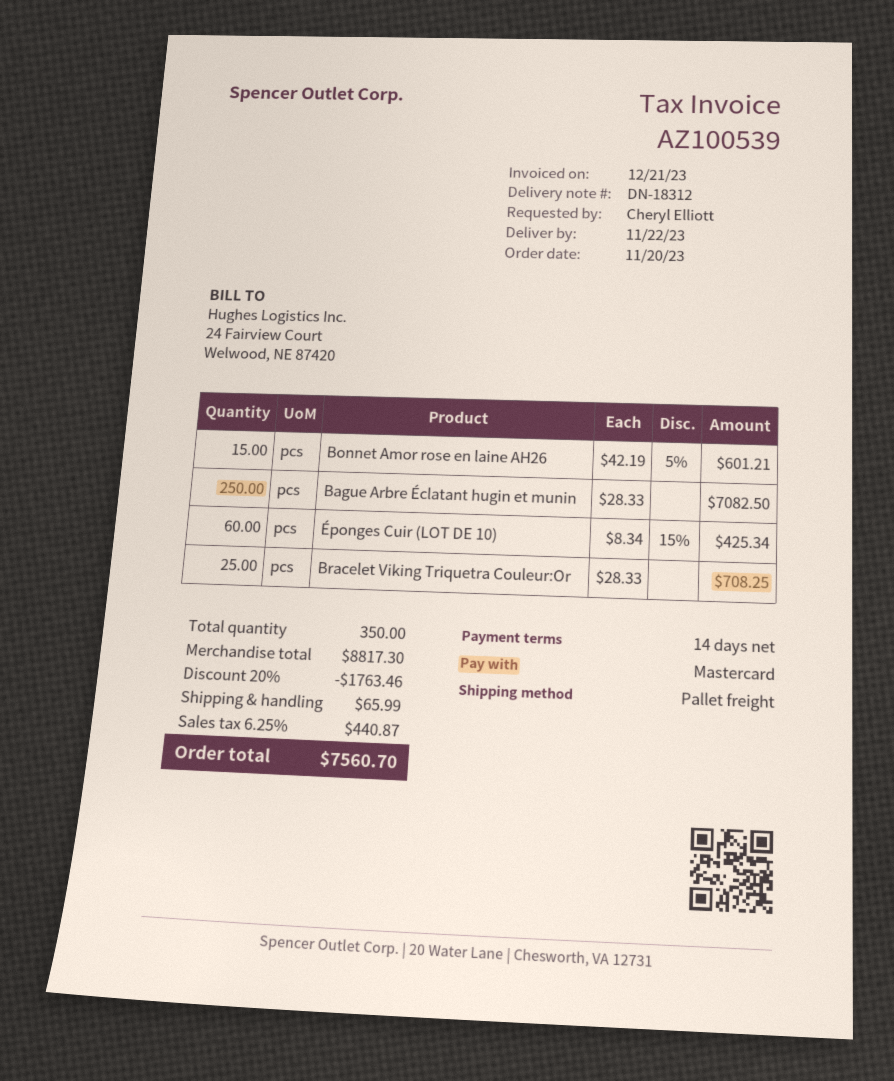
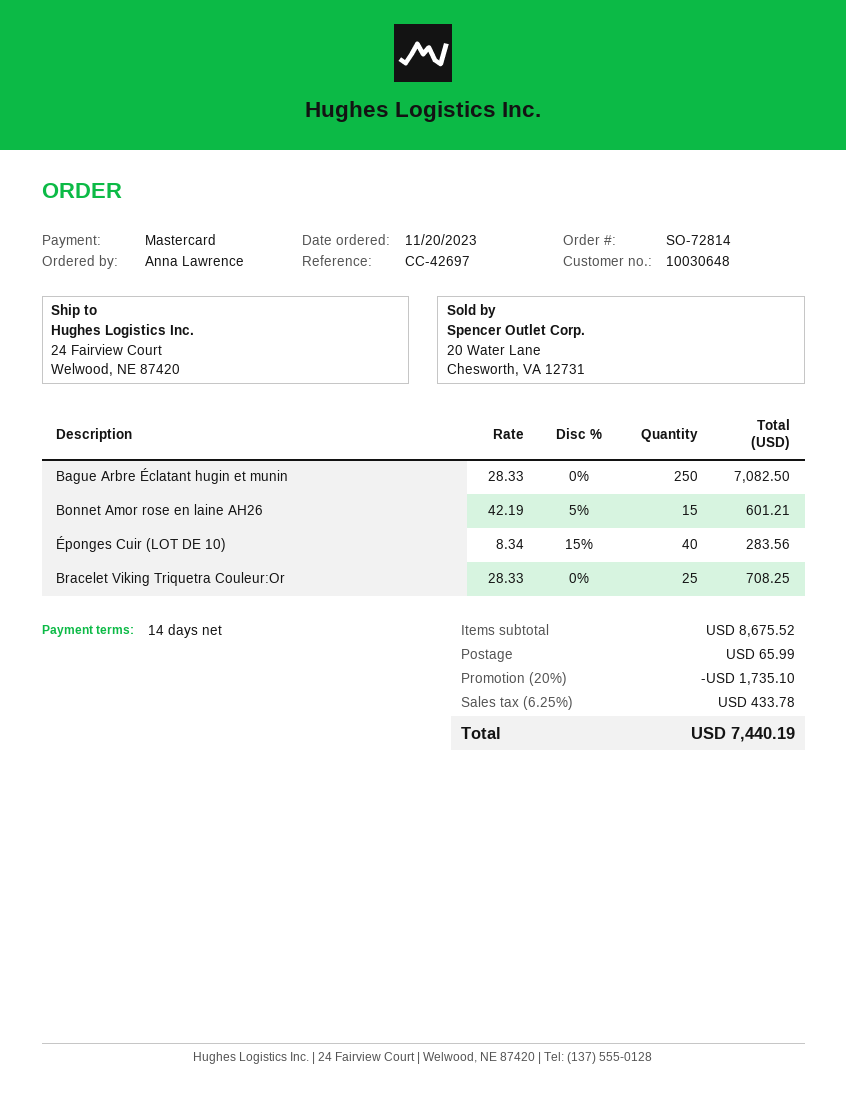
ordered by: Cheryl Elliott -> Anna Lawrence
Éponges Cuir (LOT DE 10): 60 x 8.34 - 15% = 425.34 -> 40 x 8.34 - 15% = 283.56
subtotal: 8817.30 -> 8675.52
discount: 20% = 1763.46 -> 20% = 1735.10
tax: 6.25% = 440.87 -> 6.25% = 433.78
total: 7560.70 -> 7440.19

